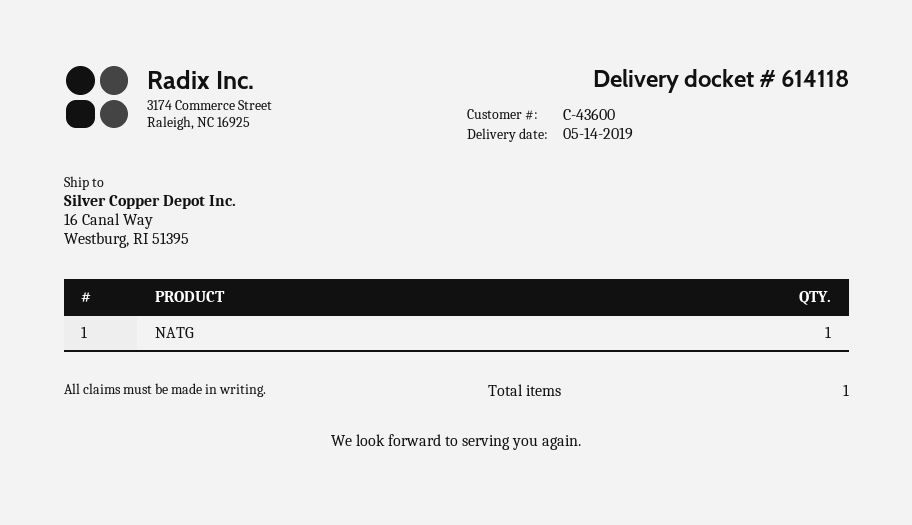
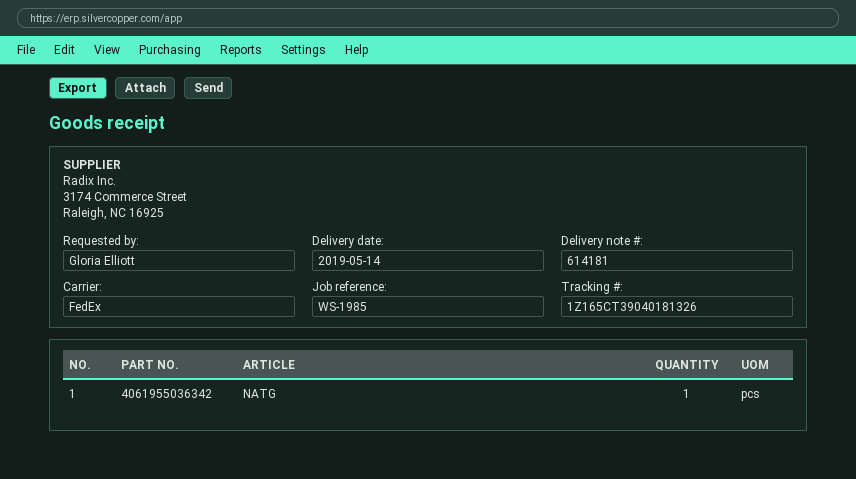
delivery note number: 614118 -> 614181

